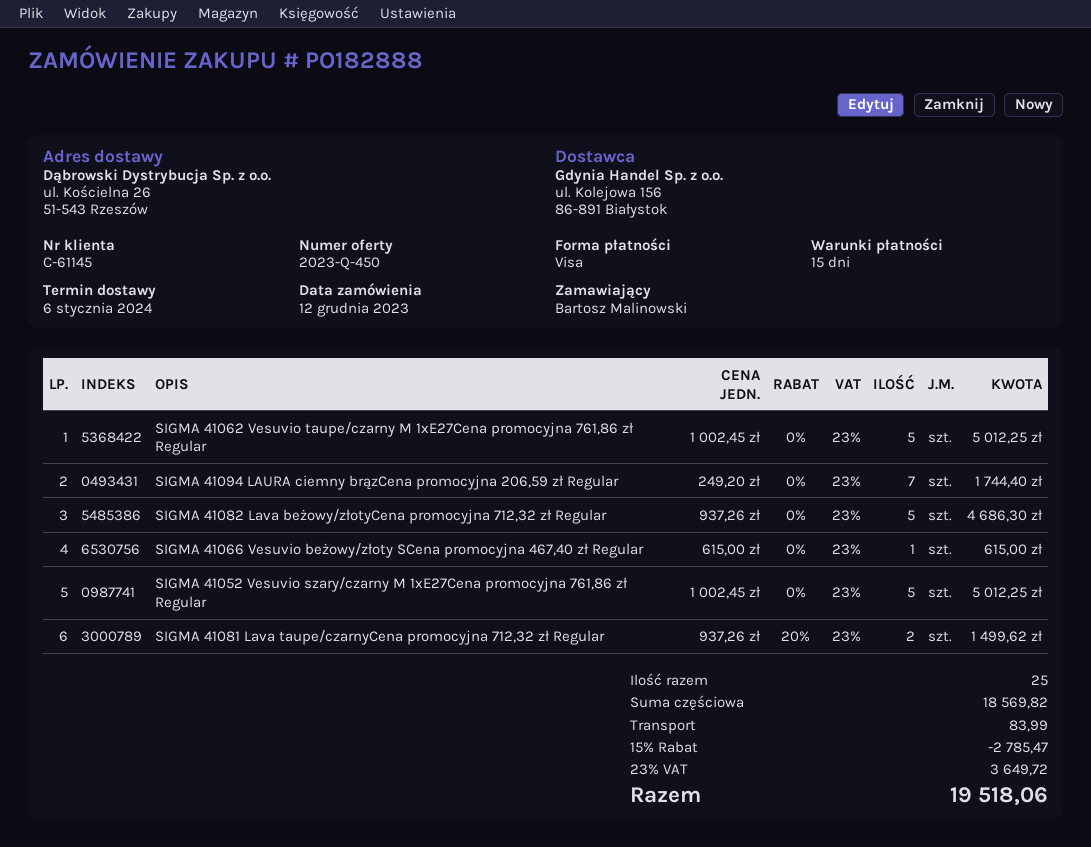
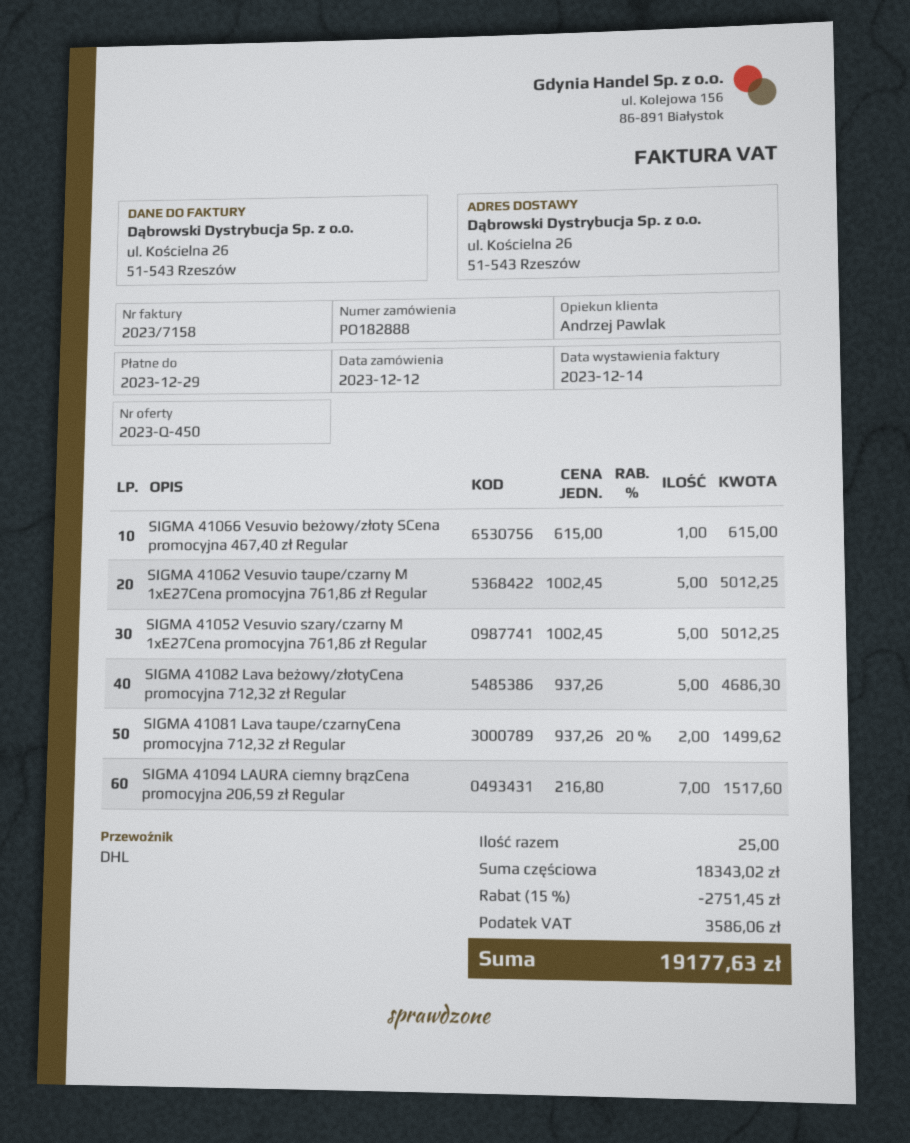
SIGMA 41094 LAURA ciemny brązCena promocyjna 206,59 zł Regular: 7 x 249.20 = 1744.40 -> 7 x 216.80 = 1517.60
subtotal: 18569.82 -> 18343.02
discount: 15% = 2785.47 -> 15% = 2751.45
shipping: 83.99 -> none
tax: 3649.72 -> 3586.06
total: 19518.06 -> 19177.63

